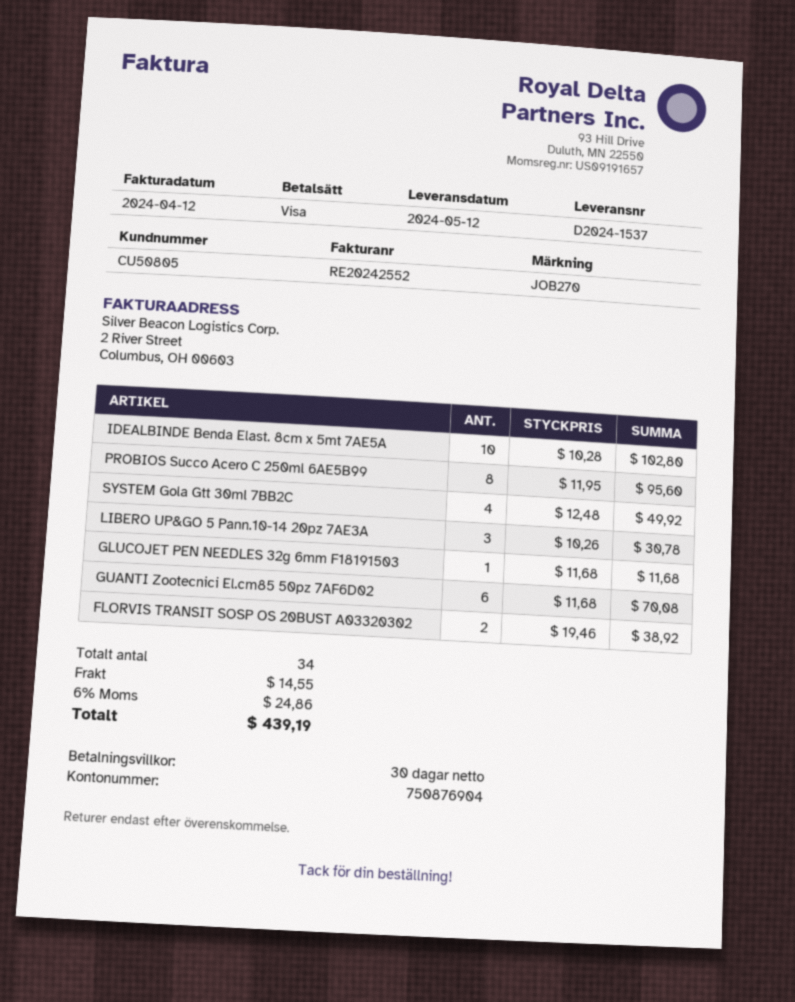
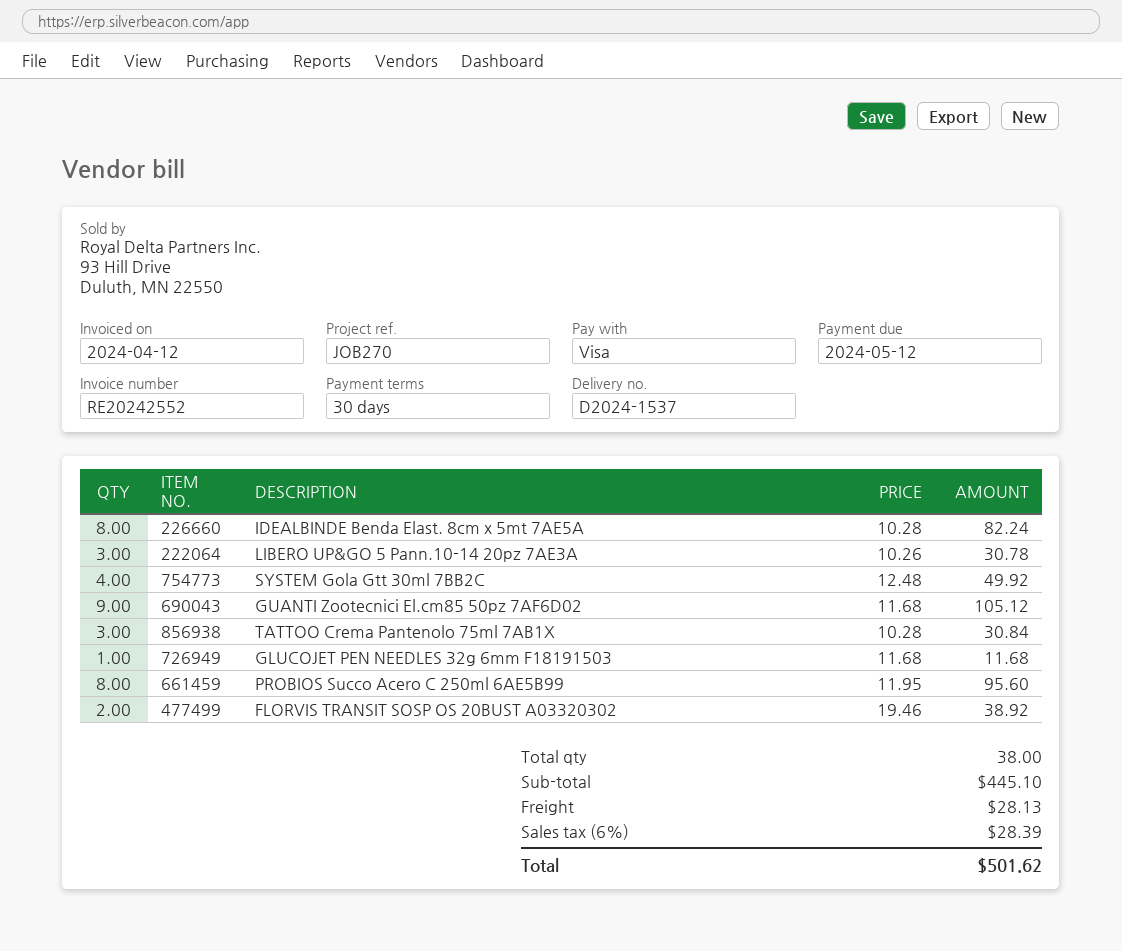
IDEALBINDE Benda Elast. 8cm x 5mt 7AE5A: 10 x 10.28 = 102.80 -> 8 x 10.28 = 82.24
GUANTI Zootecnici El.cm85 50pz 7AF6D02: 6 x 11.68 = 70.08 -> 9 x 11.68 = 105.12
TATTOO Crema Pantenolo 75ml 7AB1X: none -> 3 x 10.28 = 30.84
total quantity: 34 -> 38
shipping: 14.55 -> 28.13
tax: 6% = 24.86 -> 6% = 28.39
total: 439.19 -> 501.62

